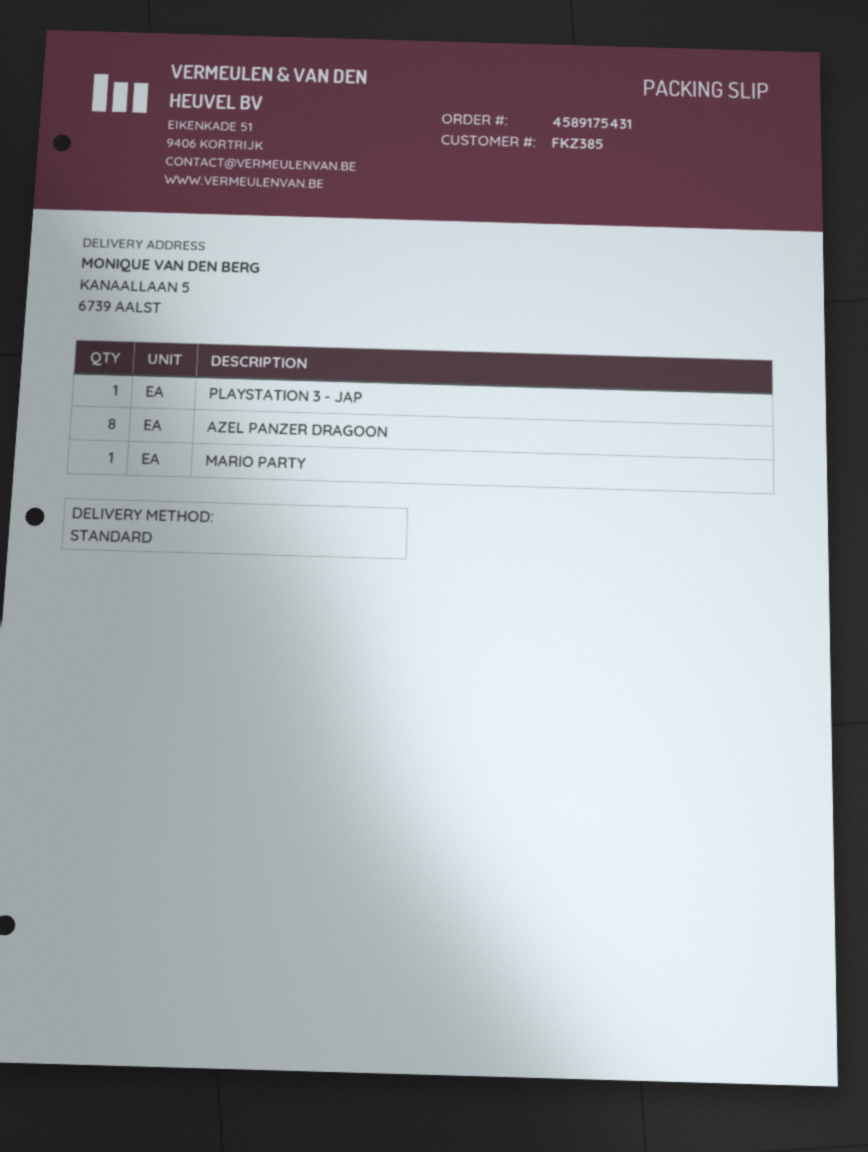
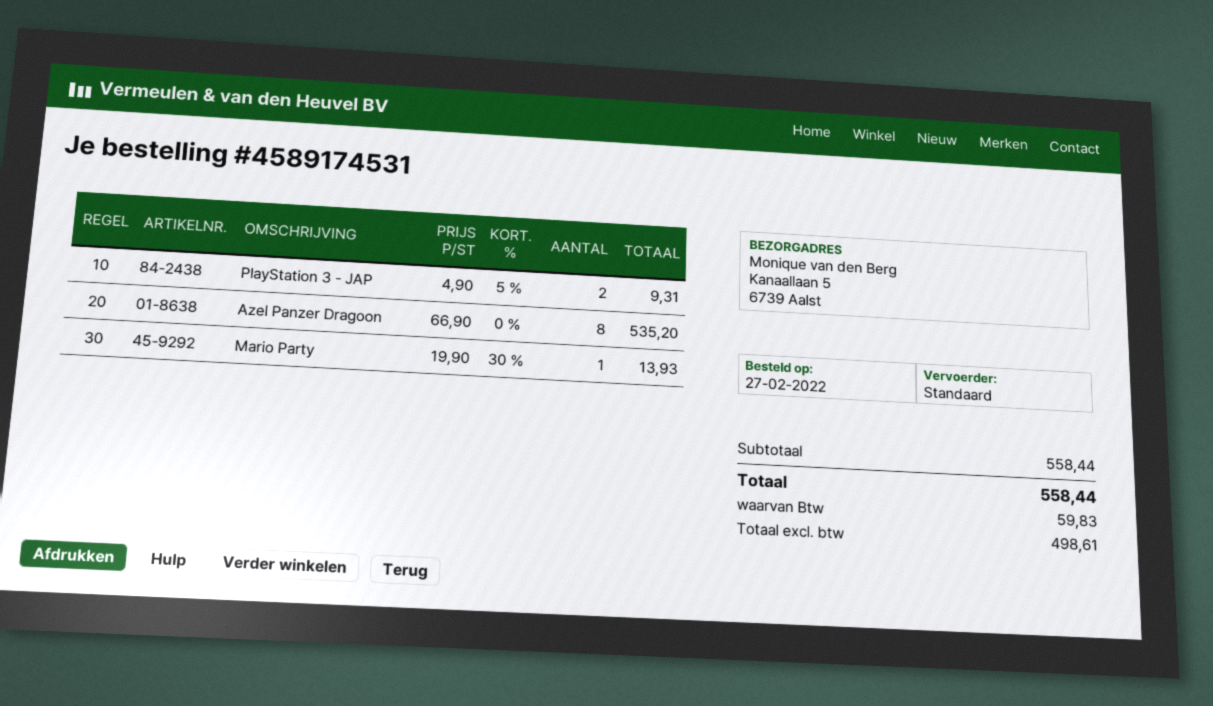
order number: 4589175431 -> 4589174531
PLAYSTATION 3 - JAP: 1 -> 2

